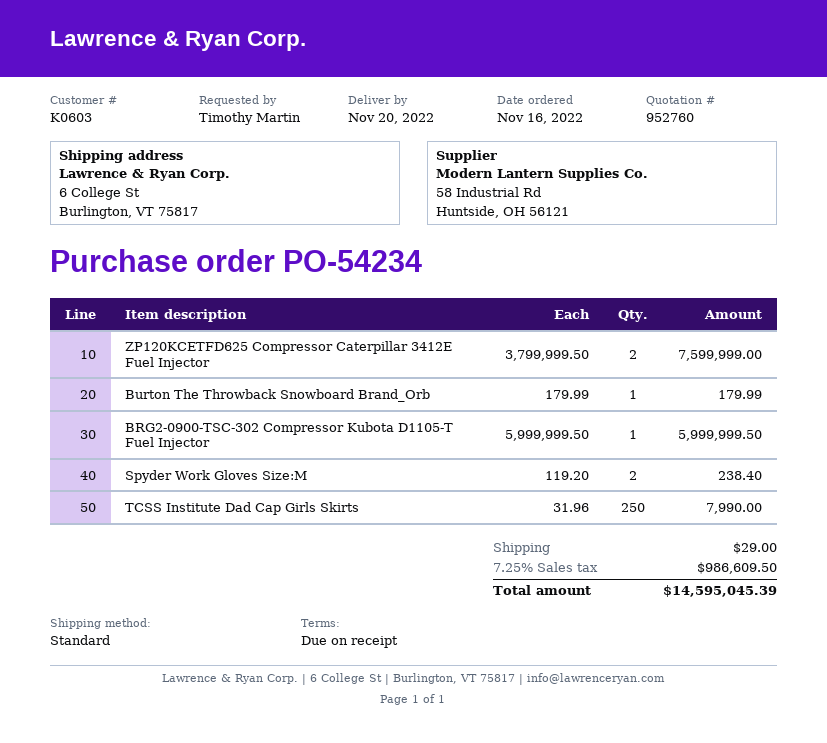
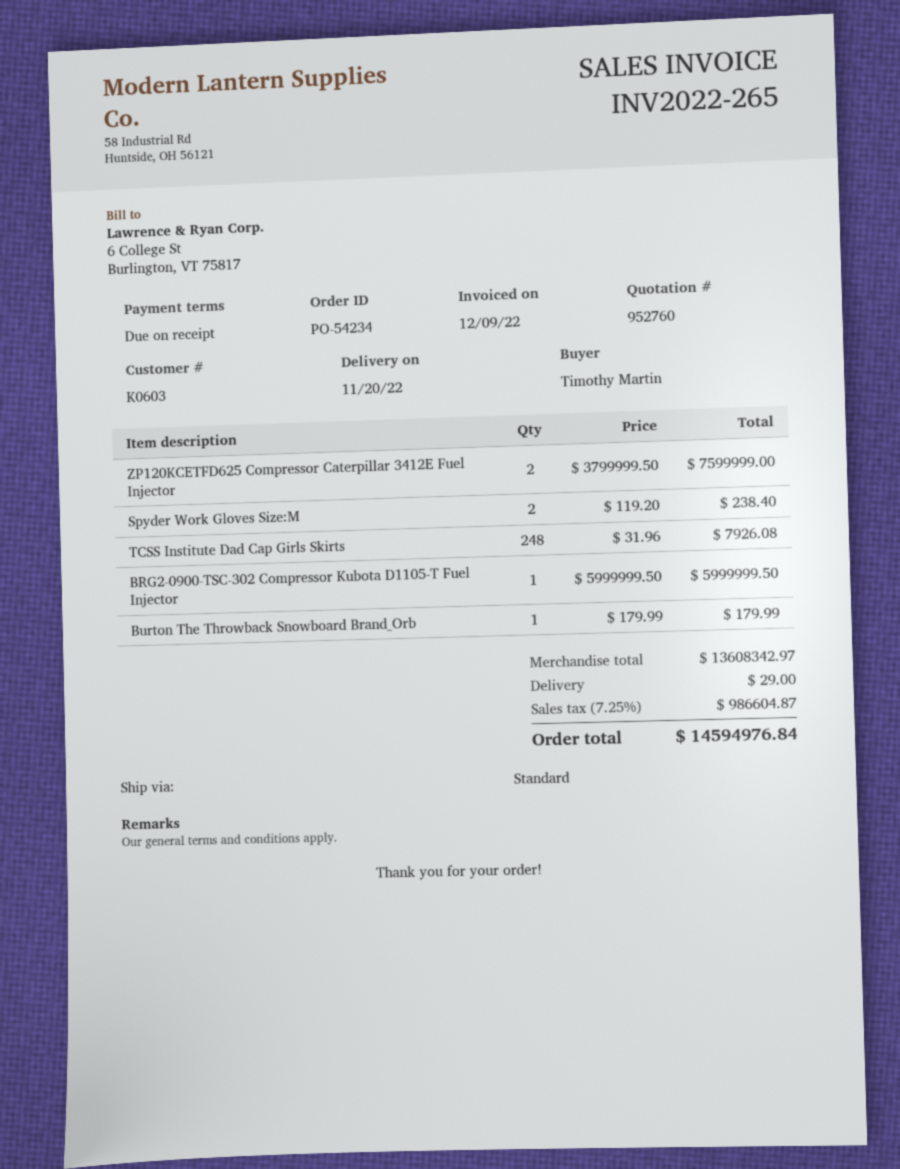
TCSS Institute Dad Cap Girls Skirts: 250 x 31.96 = 7990.00 -> 248 x 31.96 = 7926.08
tax: 7.25% = 986609.50 -> 7.25% = 986604.87
total: 14595045.39 -> 14594976.84

